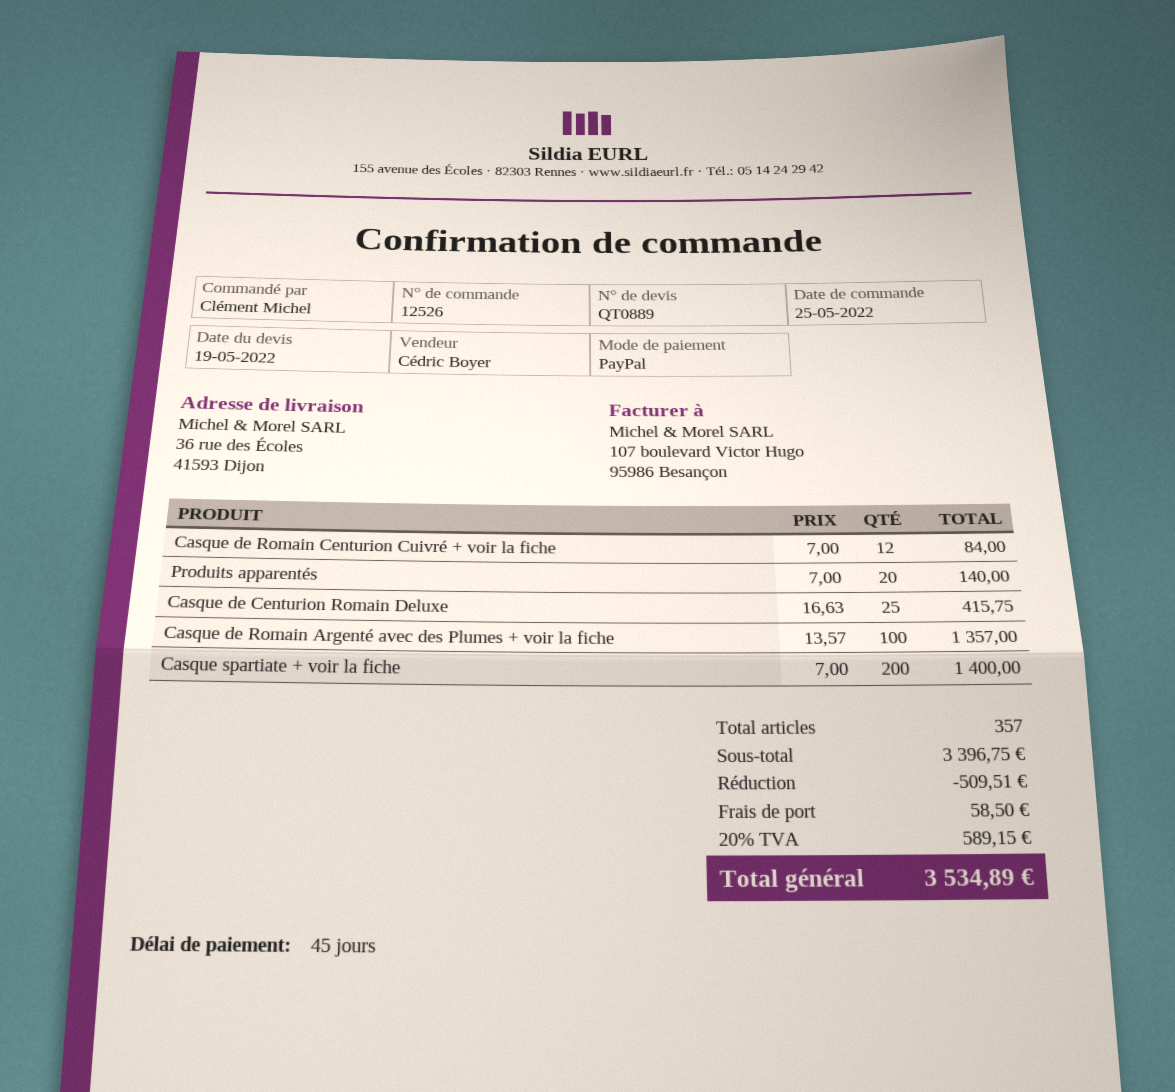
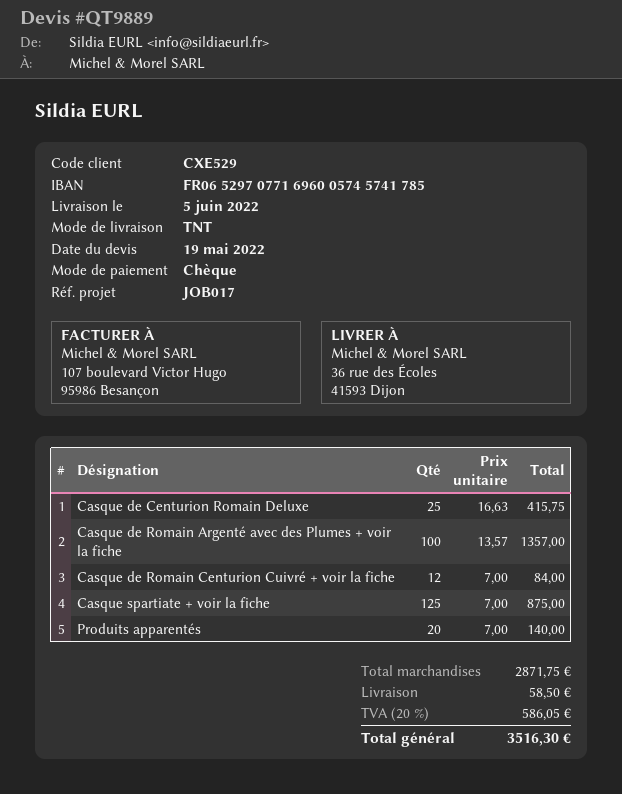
quote number: QT0889 -> QT9889
payment method: PayPal -> cheque
Casque spartiate + voir la fiche: 200 x 7.00 = 1400.00 -> 125 x 7.00 = 875.00
subtotal: 3396.75 -> 2871.75
discount: 509.51 -> none
tax: 20% = 589.15 -> 20% = 586.05
total: 3534.89 -> 3516.30

